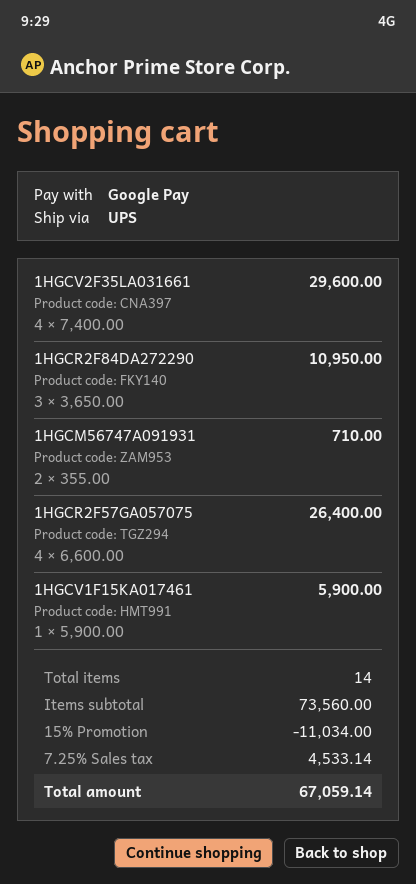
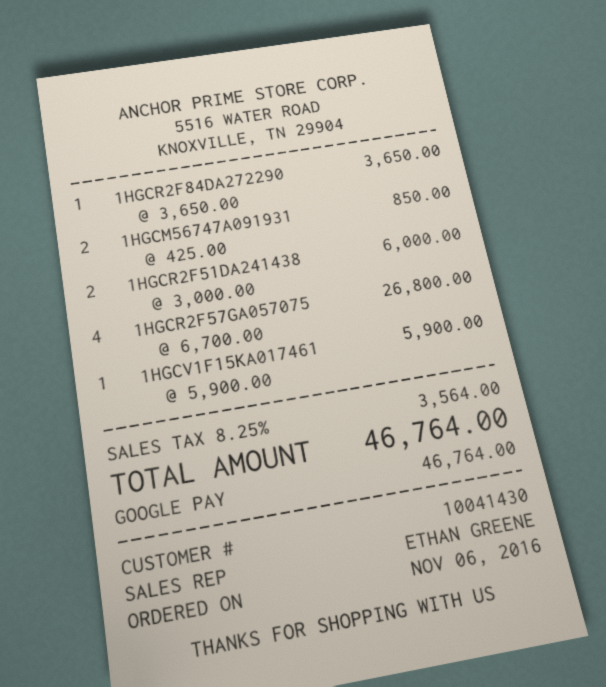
1HGCV2F35LA031661: 4 x 7400.00 = 29600.00 -> none
1HGCR2F84DA272290: 3 x 3650.00 = 10950.00 -> 1 x 3650.00 = 3650.00
1HGCM56747A091931: 2 x 355.00 = 710.00 -> 2 x 425.00 = 850.00
1HGCR2F57GA057075: 4 x 6600.00 = 26400.00 -> 4 x 6700.00 = 26800.00
1HGCR2F51DA241438: none -> 2 x 3000.00 = 6000.00
discount: 15% = 11034.00 -> none
tax: 7.25% = 4533.14 -> 8.25% = 3564.00
total: 67059.14 -> 46764.00

